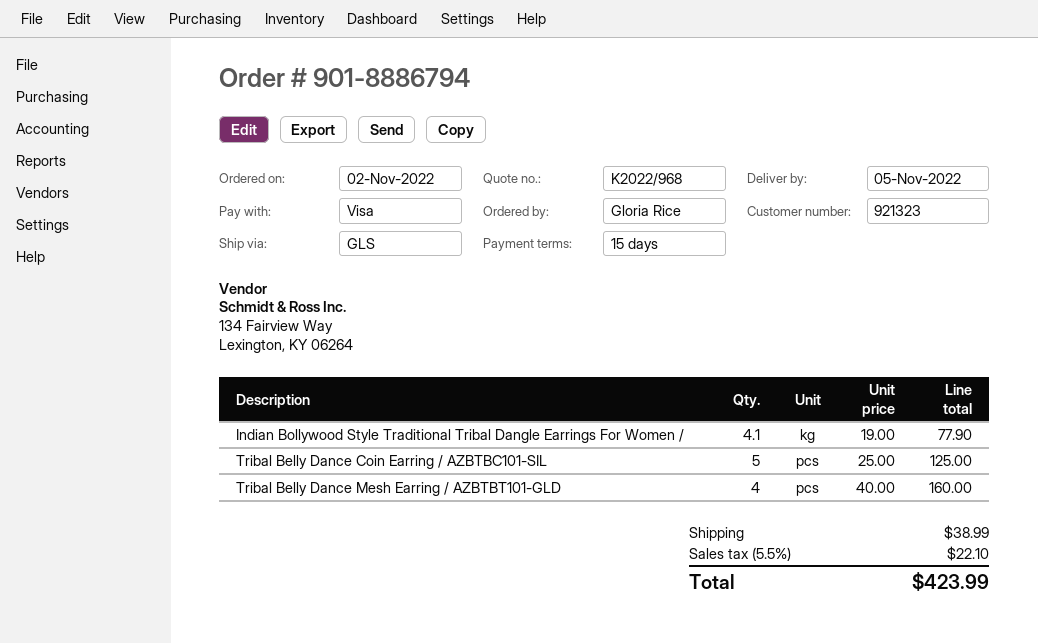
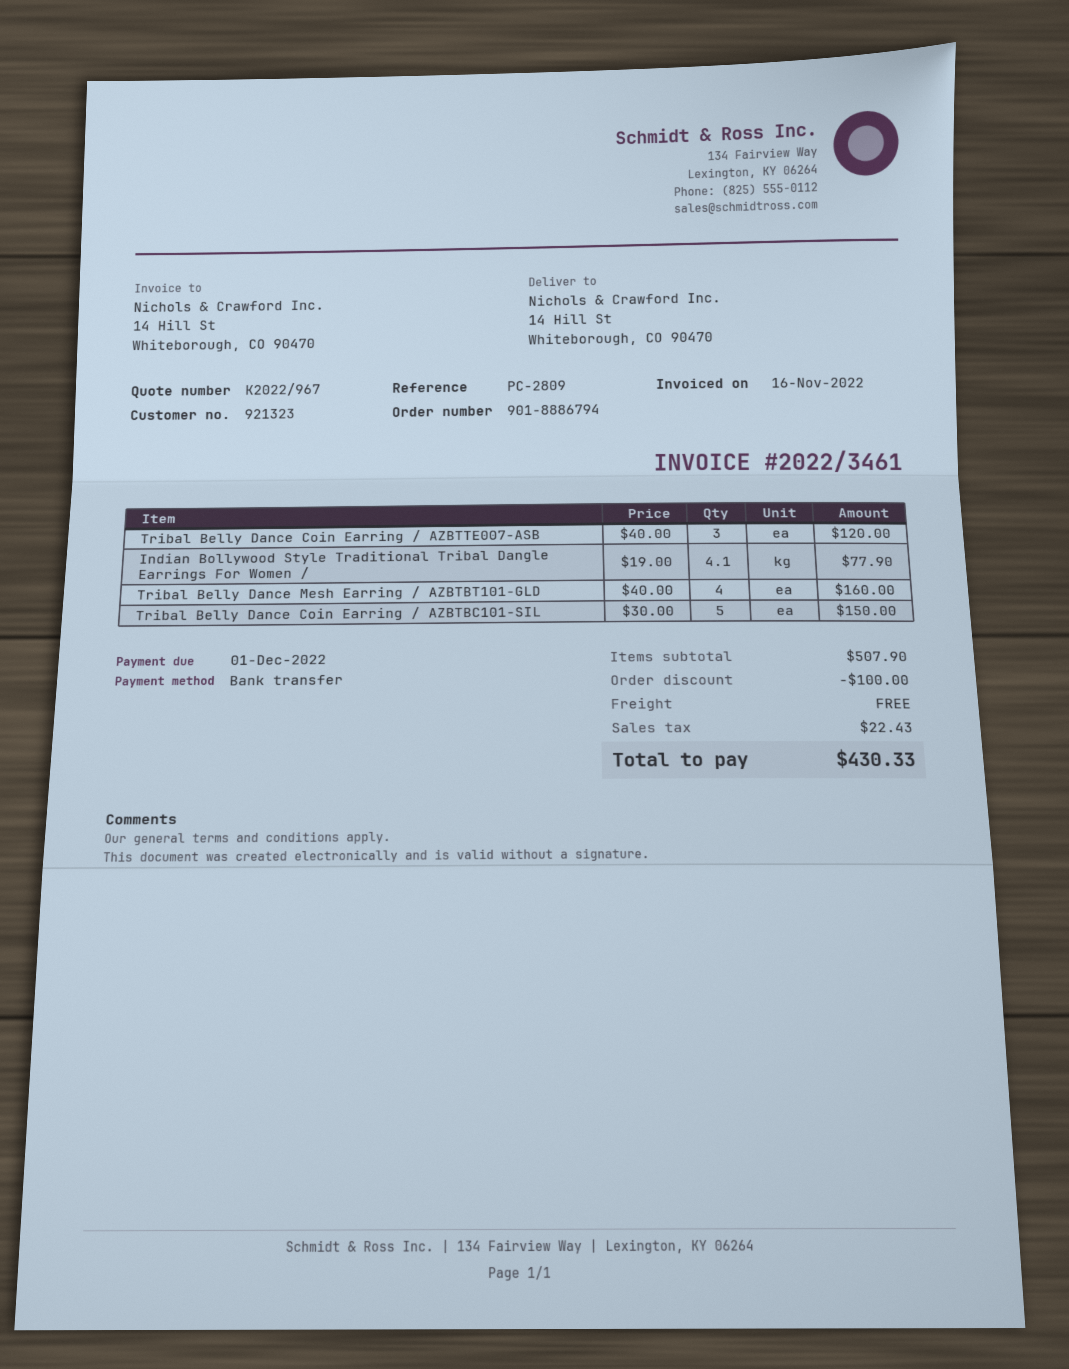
quote number: K2022/968 -> K2022/967
payment method: Visa -> bank transfer
Tribal Belly Dance Coin Earring / AZBTBC101-SIL: 5 x 25.00 = 125.00 -> 5 x 30.00 = 150.00
Tribal Belly Dance Coin Earring / AZBTTE007-ASB: none -> 3 x 40.00 = 120.00
discount: none -> 100.00
shipping: 38.99 -> 0.00
tax: 22.10 -> 22.43
total: 423.99 -> 430.33

